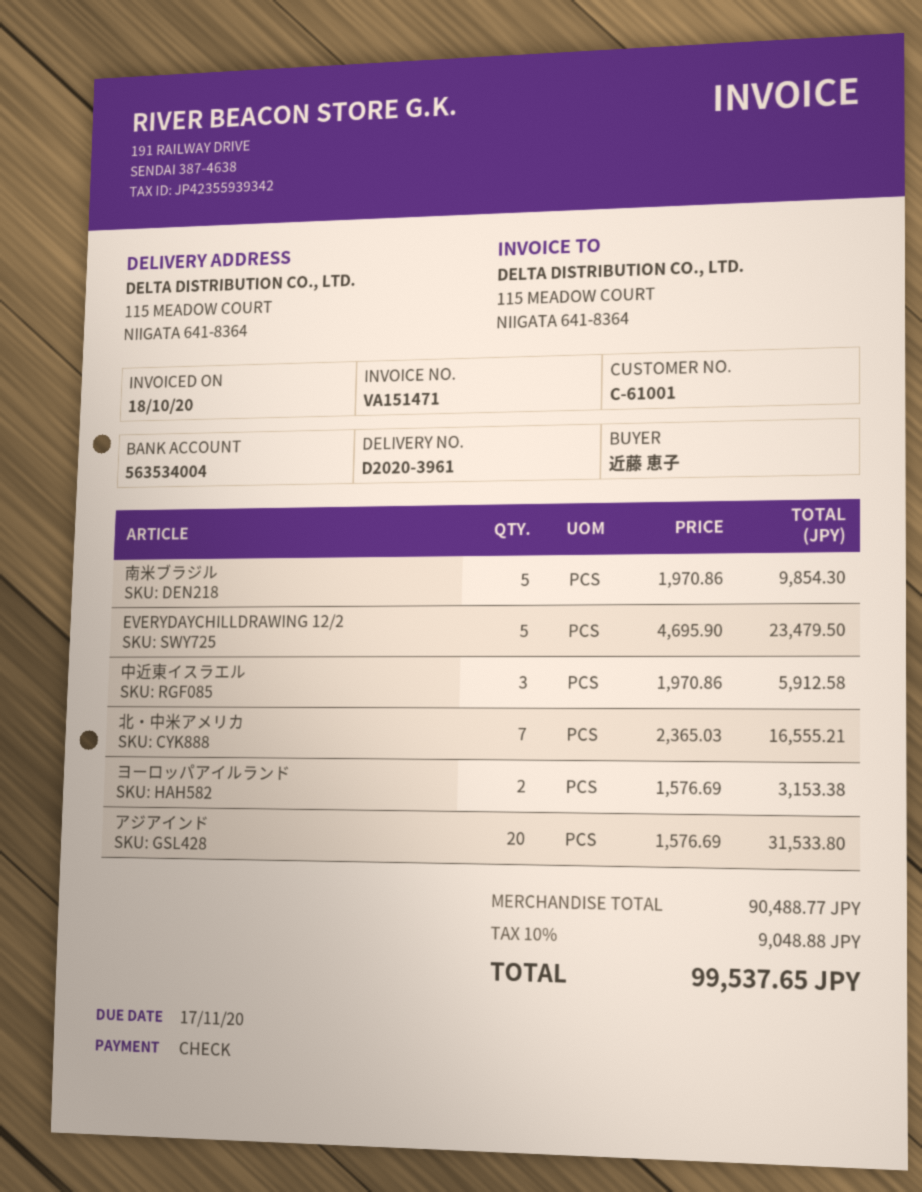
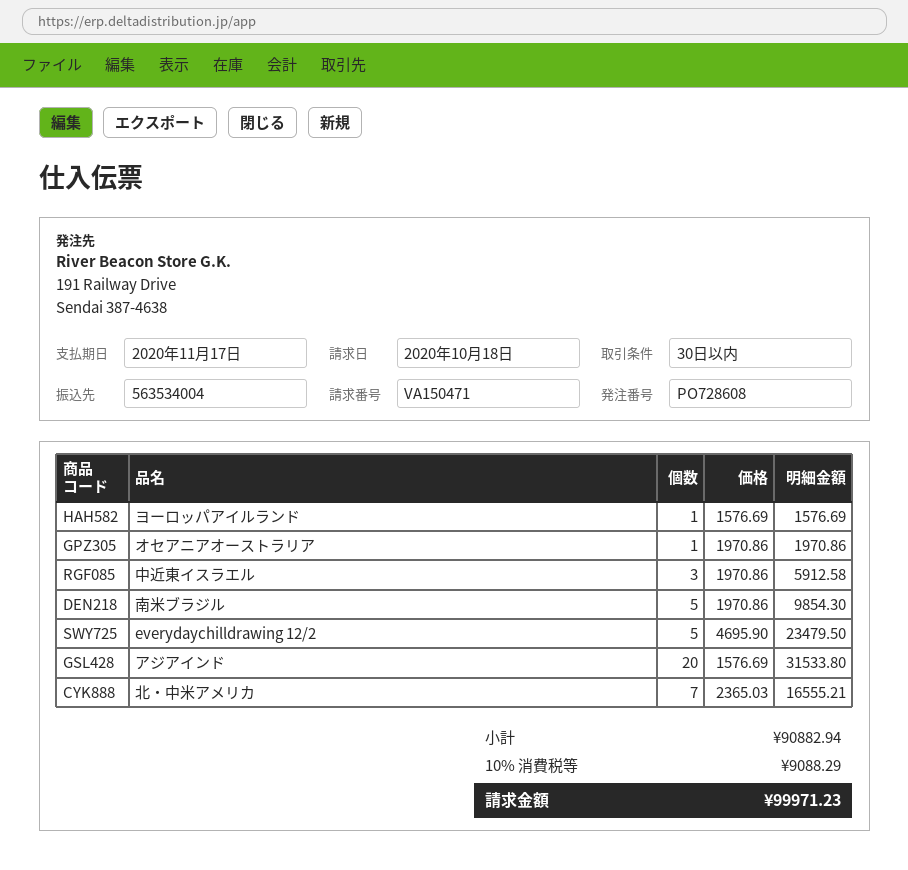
invoice number: VA151471 -> VA150471
ヨーロッパアイルランド: 2 x 1576.69 = 3153.38 -> 1 x 1576.69 = 1576.69
オセアニアオーストラリア: none -> 1 x 1970.86 = 1970.86
subtotal: 90488.77 -> 90882.94
tax: 10% = 9048.88 -> 10% = 9088.29
total: 99537.65 -> 99971.23

